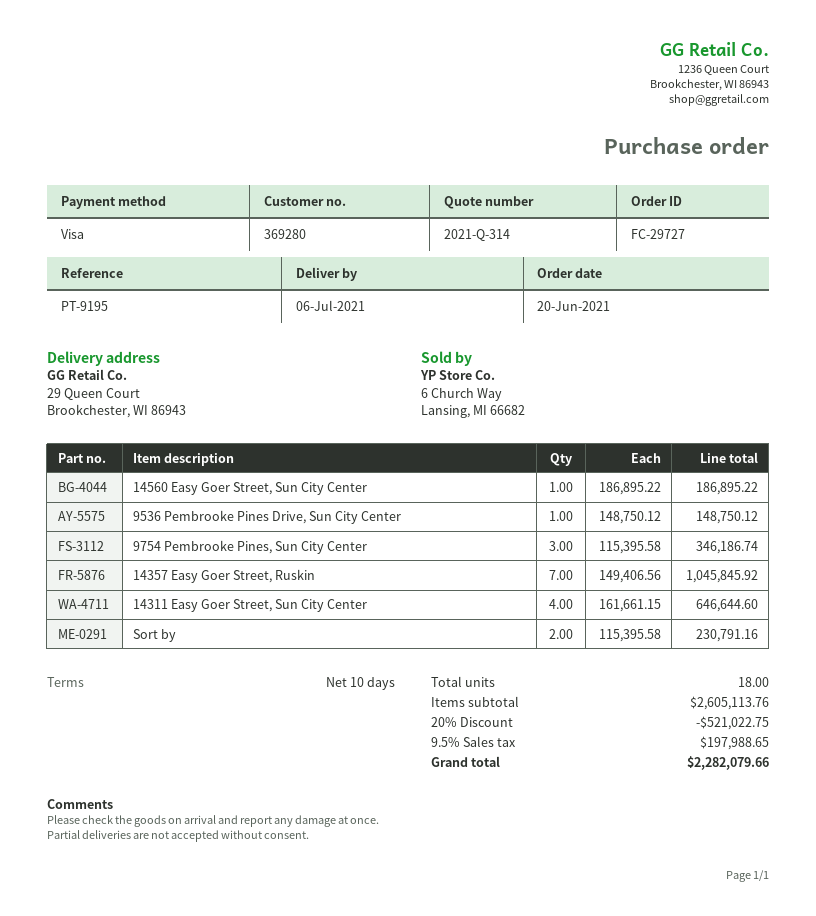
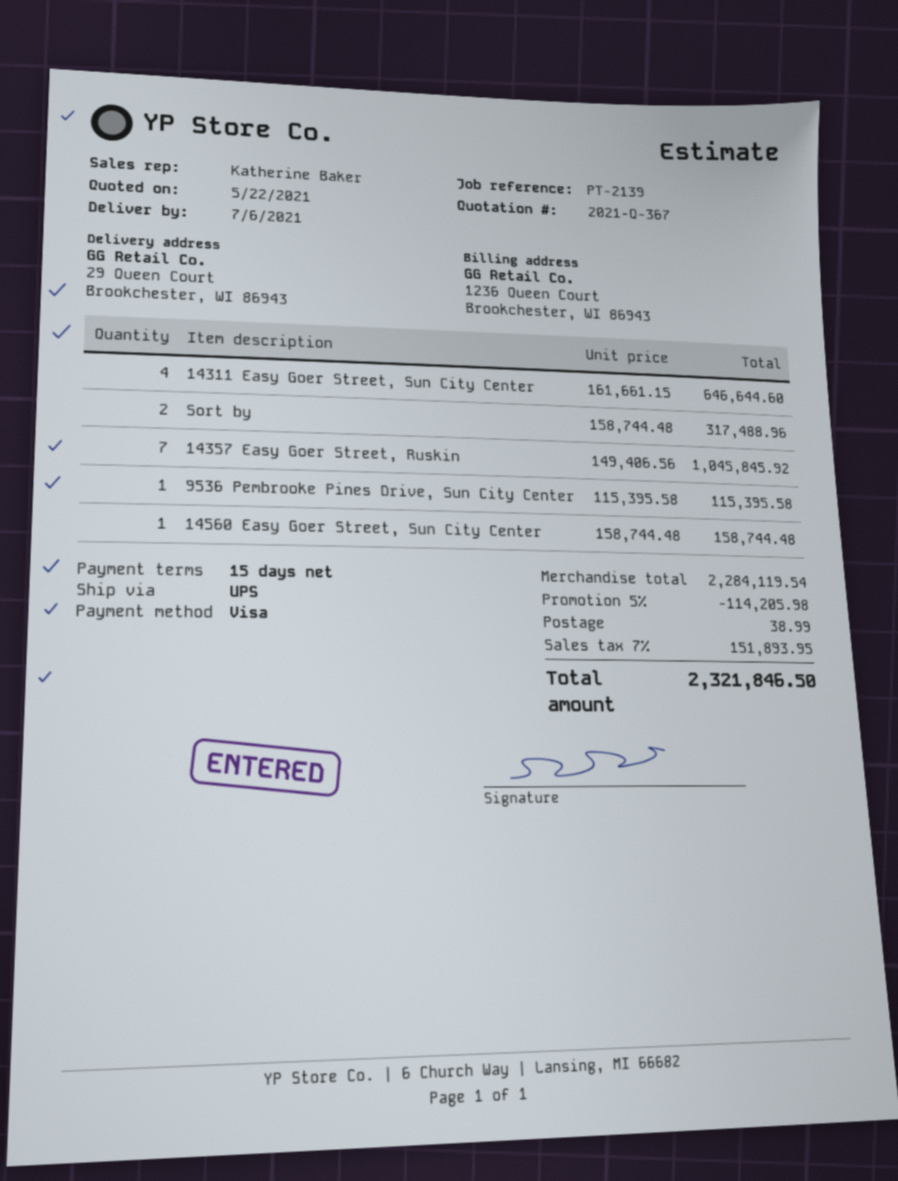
quote number: 2021-Q-314 -> 2021-Q-367
payment terms: 10 days -> 15 days
reference: PT-9195 -> PT-2139
14560 Easy Goer Street, Sun City Center: 1 x 186895.22 = 186895.22 -> 1 x 158744.48 = 158744.48
9536 Pembrooke Pines Drive, Sun City Center: 1 x 148750.12 = 148750.12 -> 1 x 115395.58 = 115395.58
9754 Pembrooke Pines, Sun City Center: 3 x 115395.58 = 346186.74 -> none
Sort by: 2 x 115395.58 = 230791.16 -> 2 x 158744.48 = 317488.96
subtotal: 2605113.76 -> 2284119.54
discount: 20% = 521022.75 -> 5% = 114205.98
shipping: none -> 38.99
tax: 9.5% = 197988.65 -> 7% = 151893.95
total: 2282079.66 -> 2321846.50

